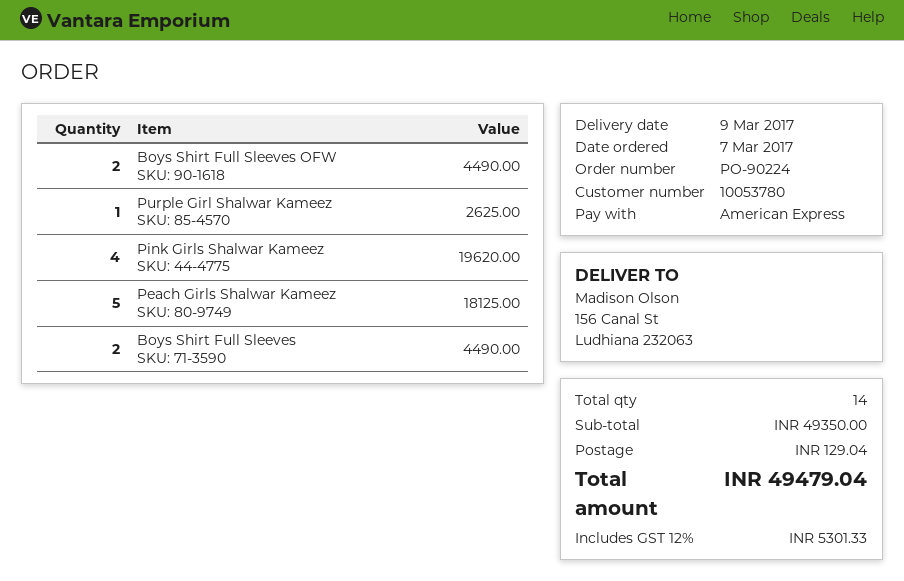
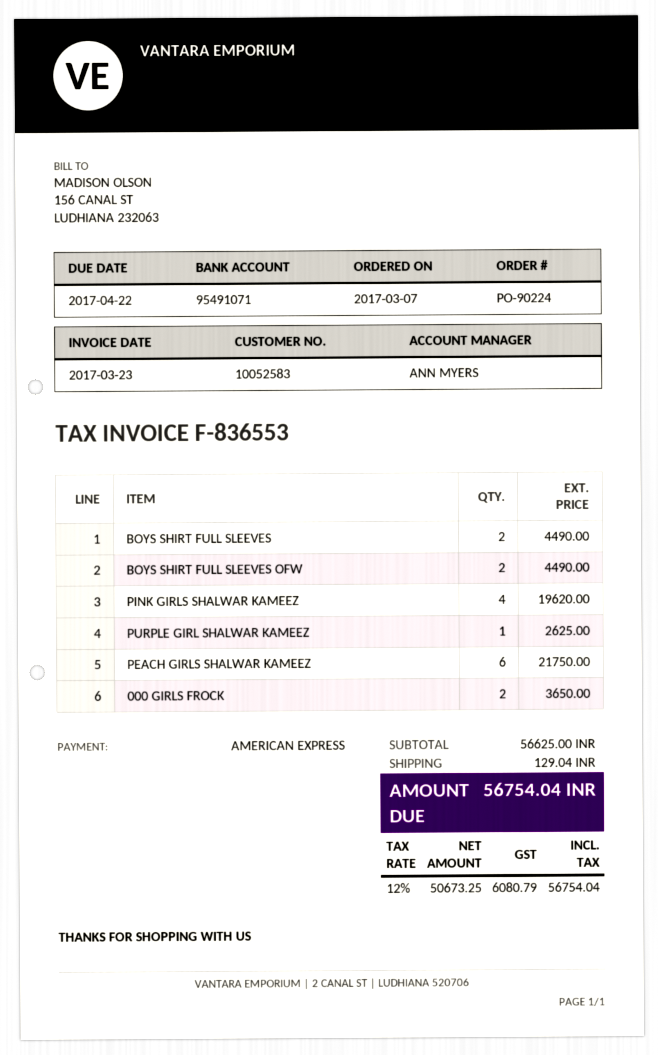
customer number: 10053780 -> 10052583
Peach Girls Shalwar Kameez: 5 for 18125.00 -> 6 for 21750.00
000 GIRLS FROCK: none -> 2 for 3650.00
subtotal: 49350.00 -> 56625.00
tax: 12% = 5301.33 -> 12% = 6080.79
total: 49479.04 -> 56754.04

